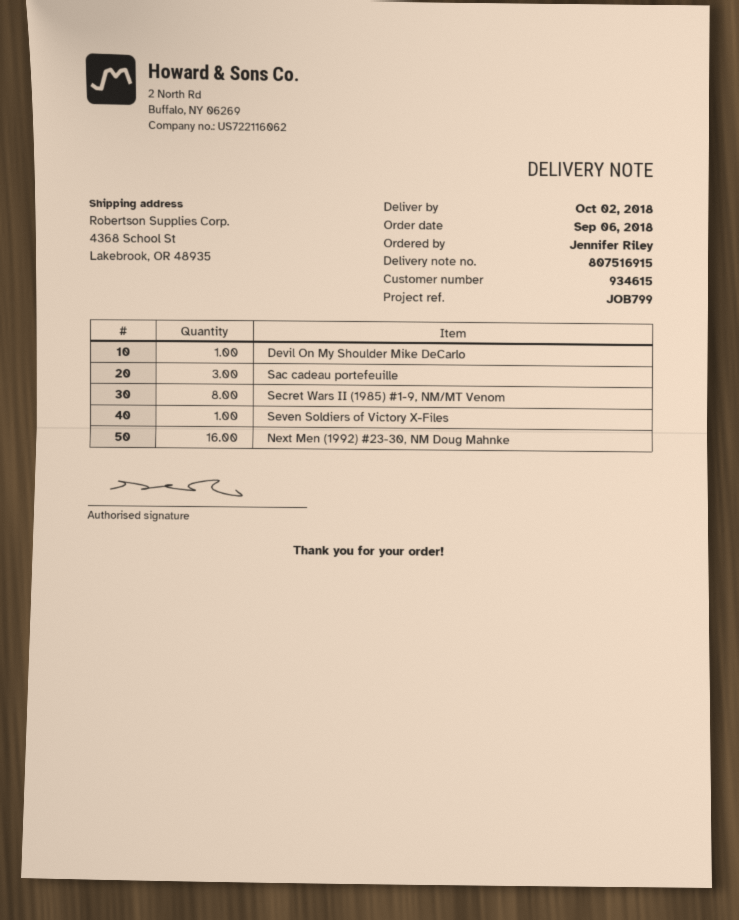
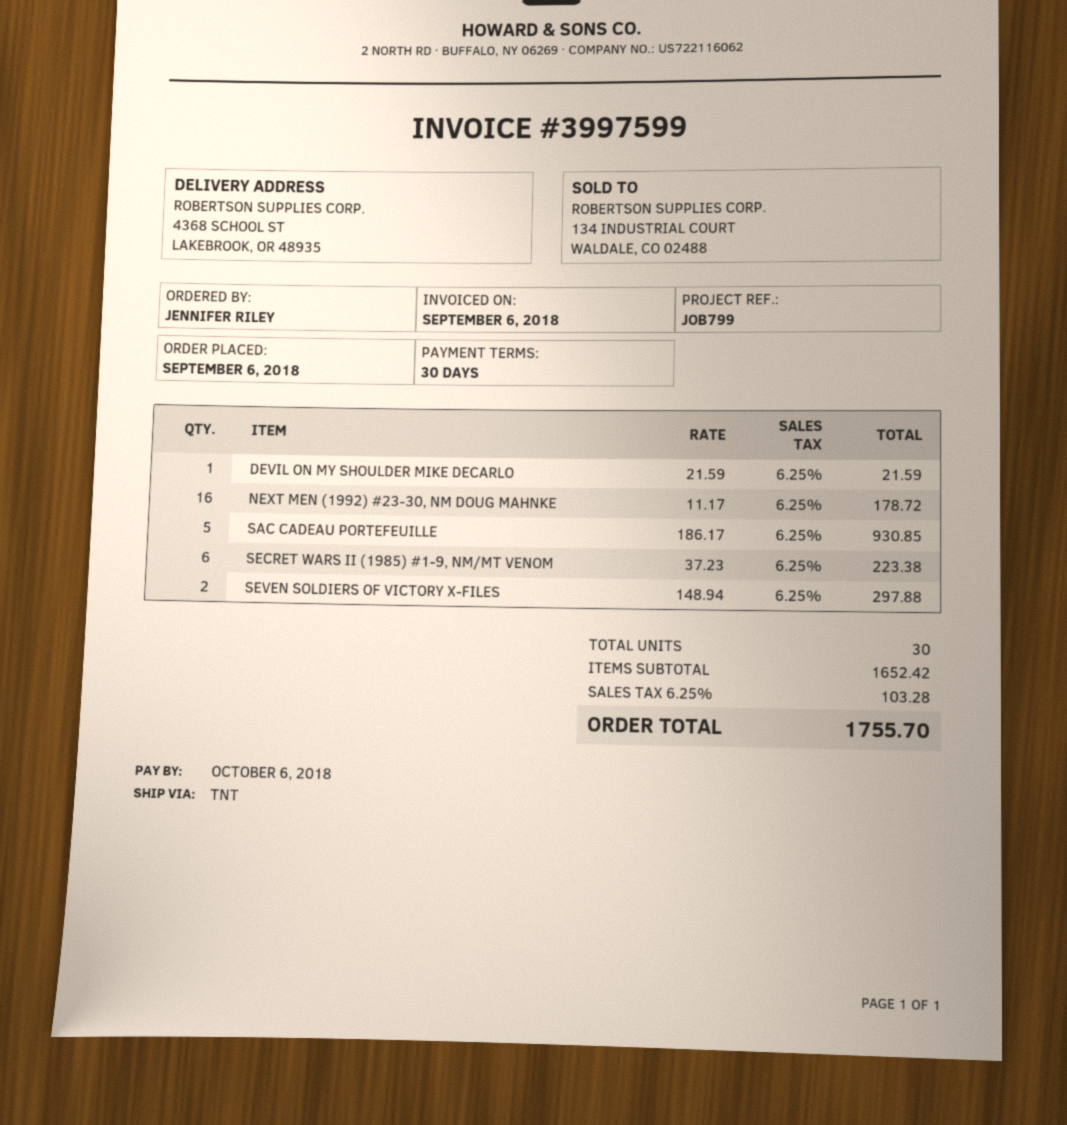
Sac cadeau portefeuille: 3 -> 5
Secret Wars II (1985) #1-9, NM/MT Venom: 8 -> 6
Seven Soldiers of Victory X-Files: 1 -> 2

